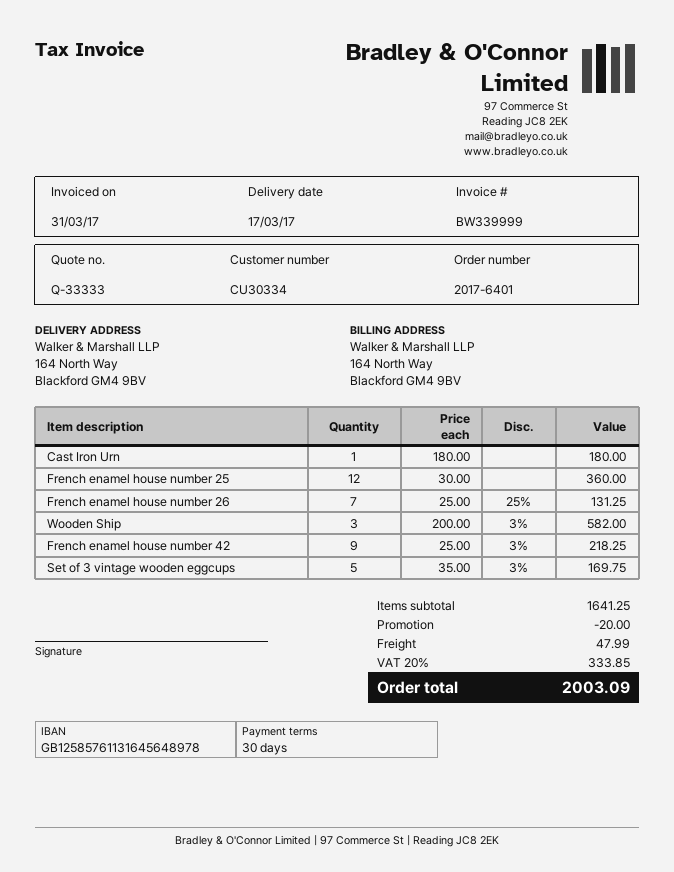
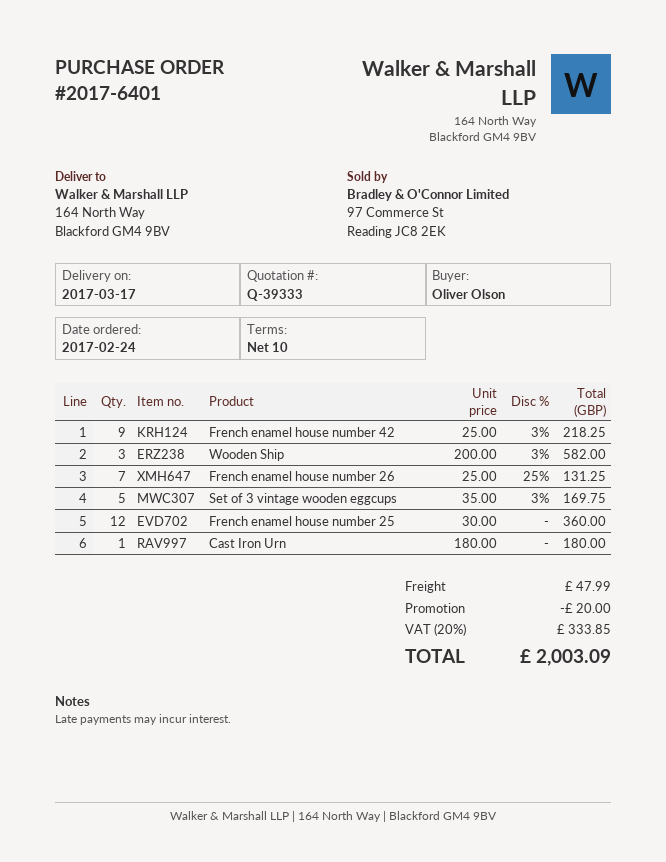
quote number: Q-33333 -> Q-39333
payment terms: 30 days -> 10 days

